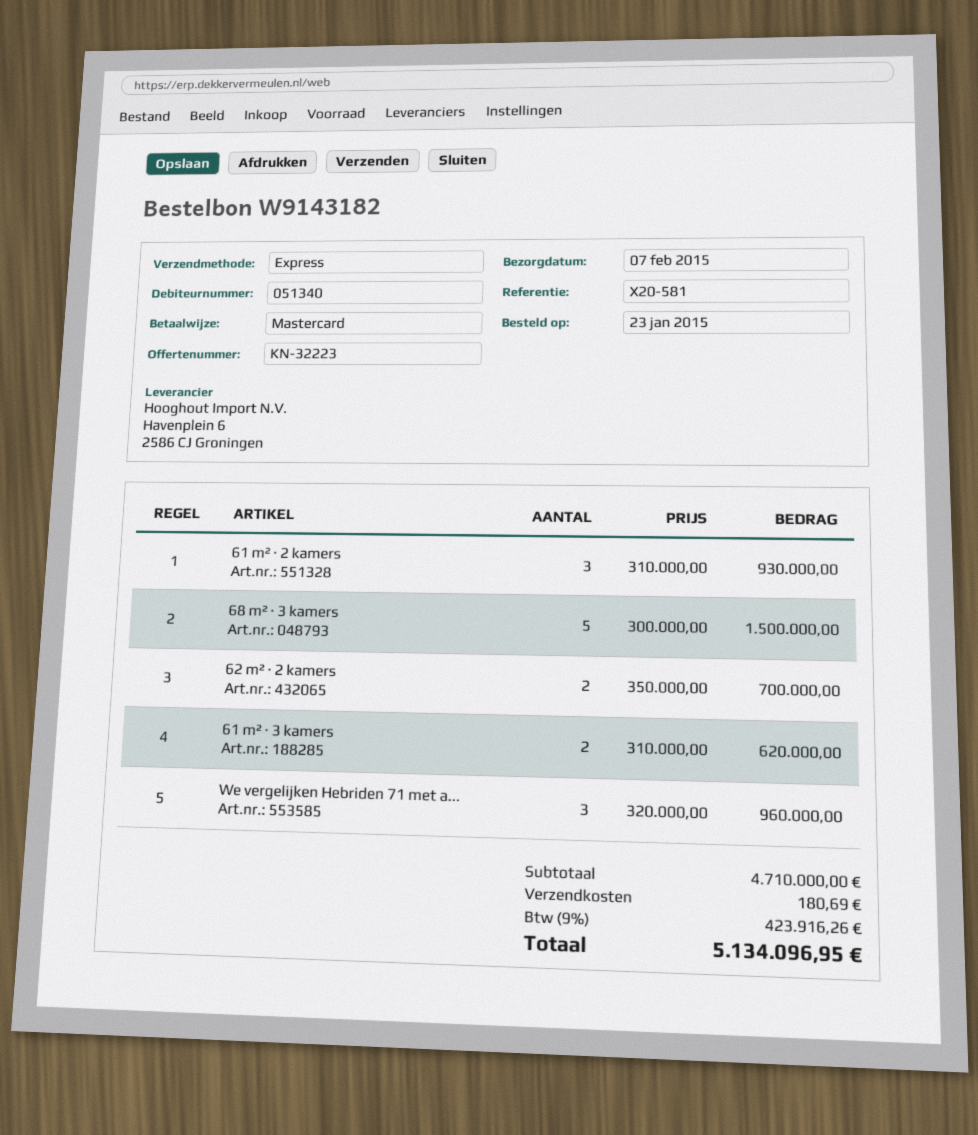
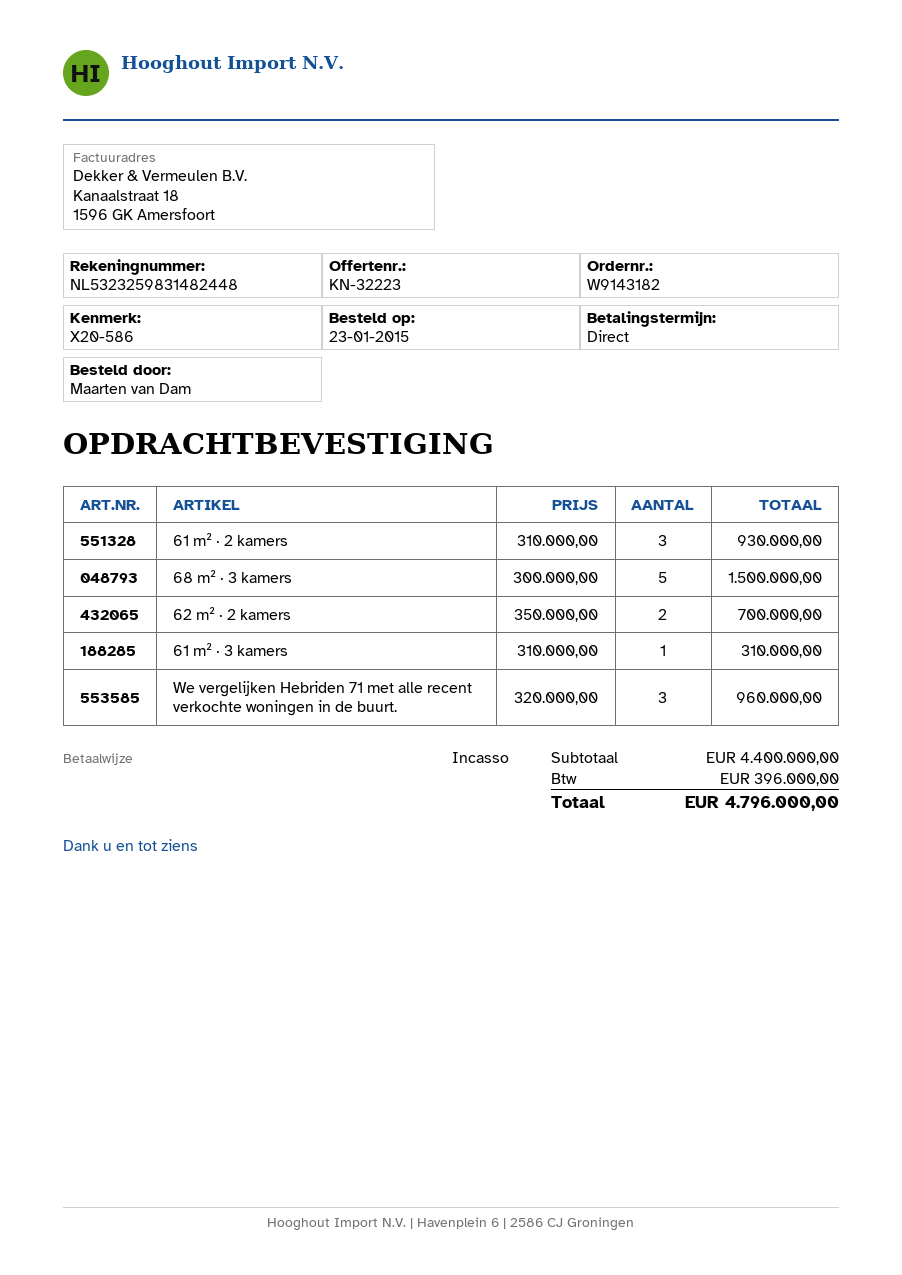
reference: X20-581 -> X20-586
payment method: Mastercard -> direct debit
61 m² · 3 kamers: 2 x 310000.00 = 620000.00 -> 1 x 310000.00 = 310000.00
subtotal: 4710000.00 -> 4400000.00
shipping: 180.69 -> none
tax: 423916.26 -> 396000.00
total: 5134096.95 -> 4796000.00

